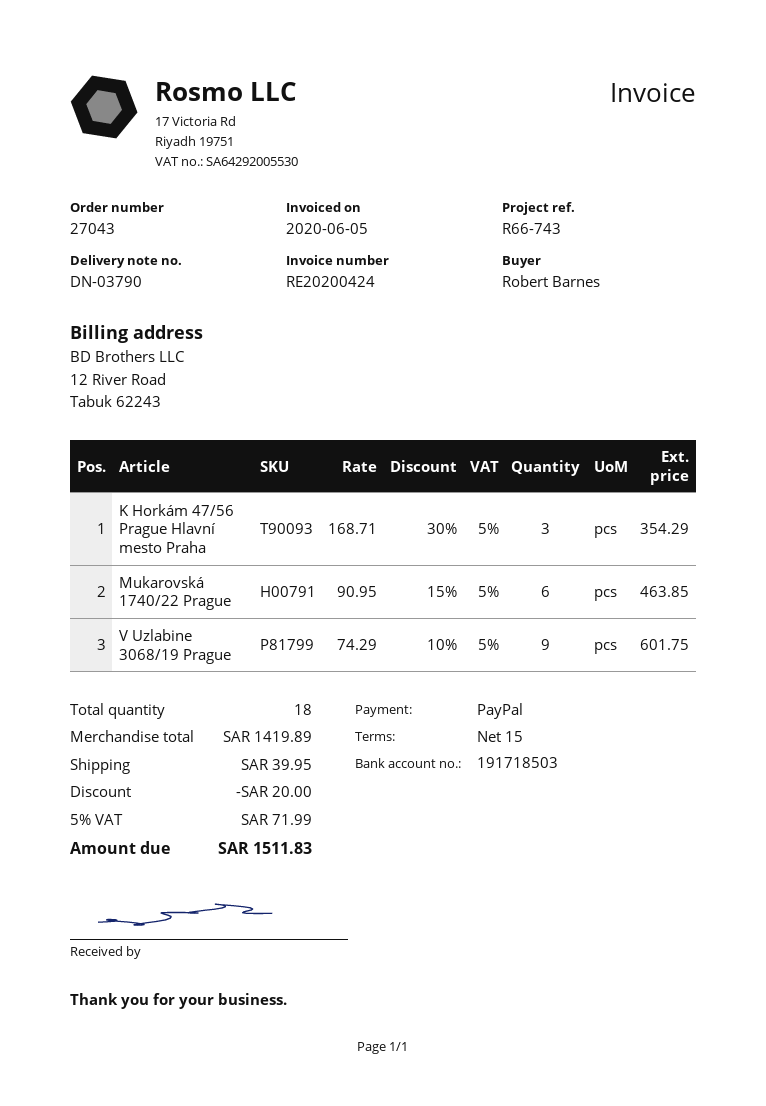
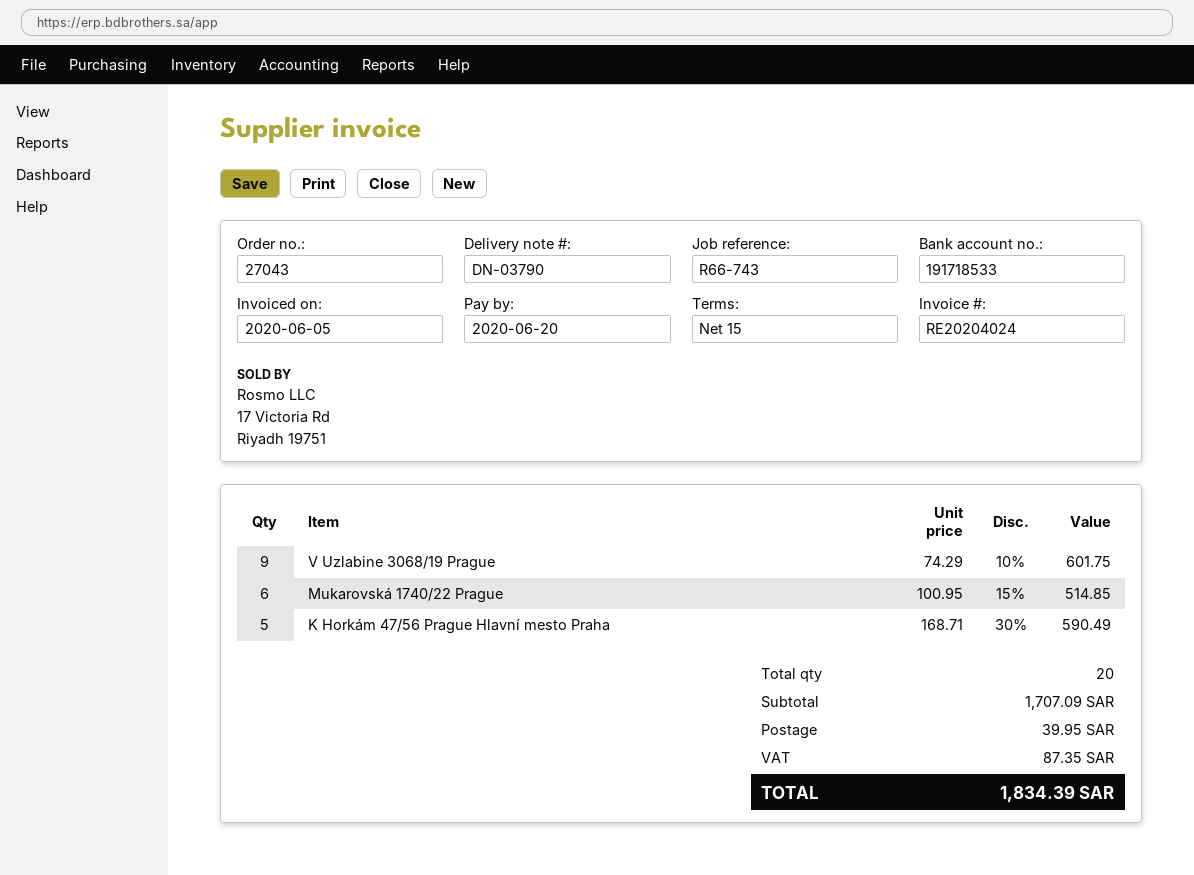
invoice number: RE20200424 -> RE20204024
bank account: 191718503 -> 191718533
K Horkám 47/56 Prague Hlavní mesto Praha: 3 x 168.71 - 30% = 354.29 -> 5 x 168.71 - 30% = 590.49
Mukarovská 1740/22 Prague: 6 x 90.95 - 15% = 463.85 -> 6 x 100.95 - 15% = 514.85
total quantity: 18 -> 20
subtotal: 1419.89 -> 1707.09
discount: 20.00 -> none
tax: 71.99 -> 87.35
total: 1511.83 -> 1834.39

